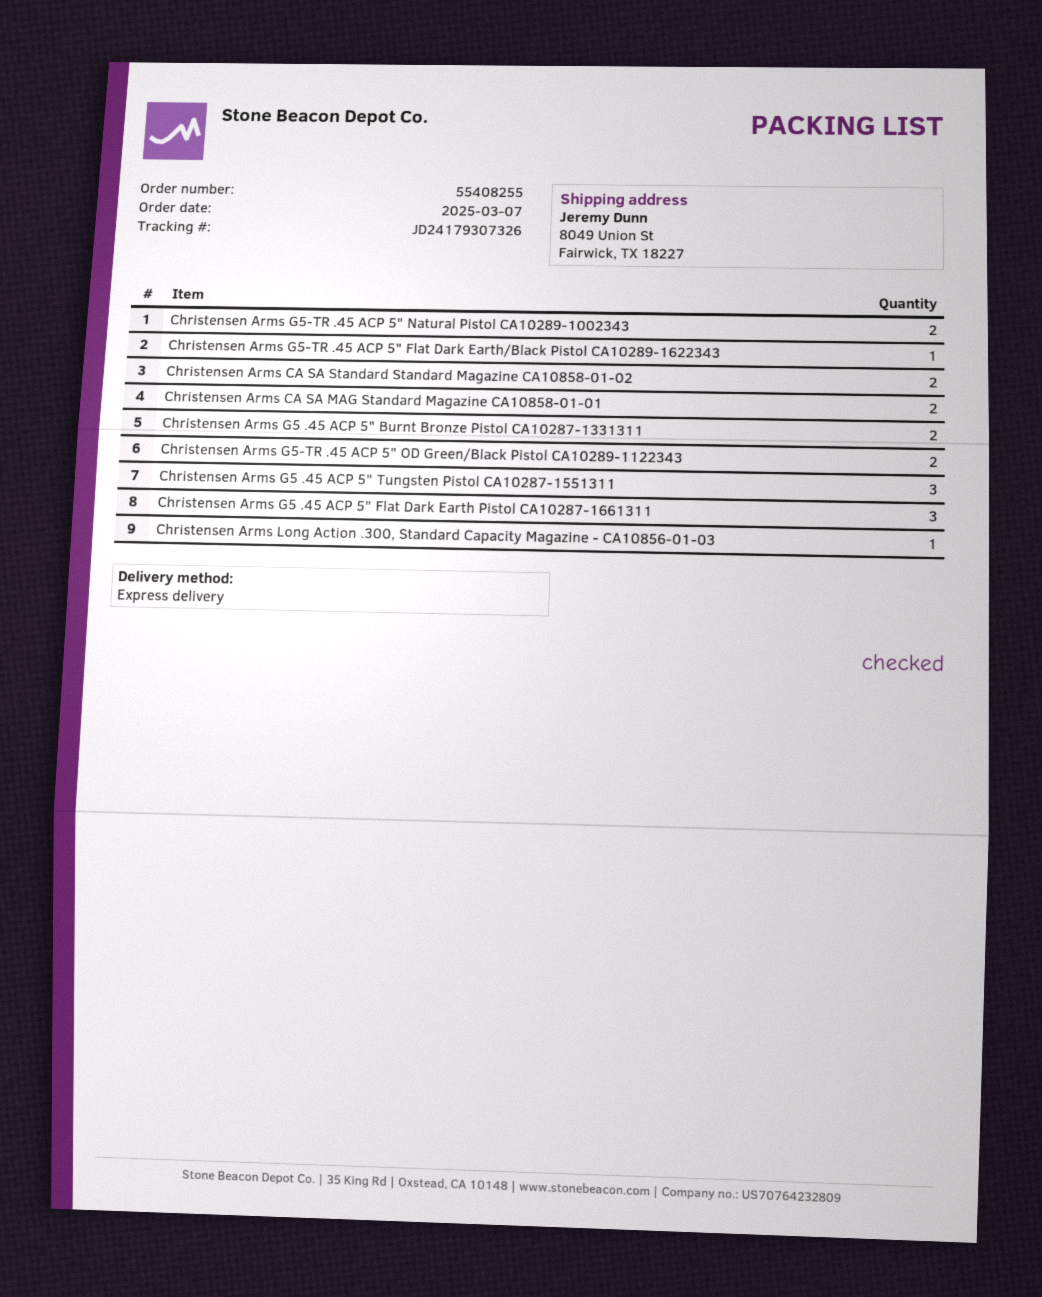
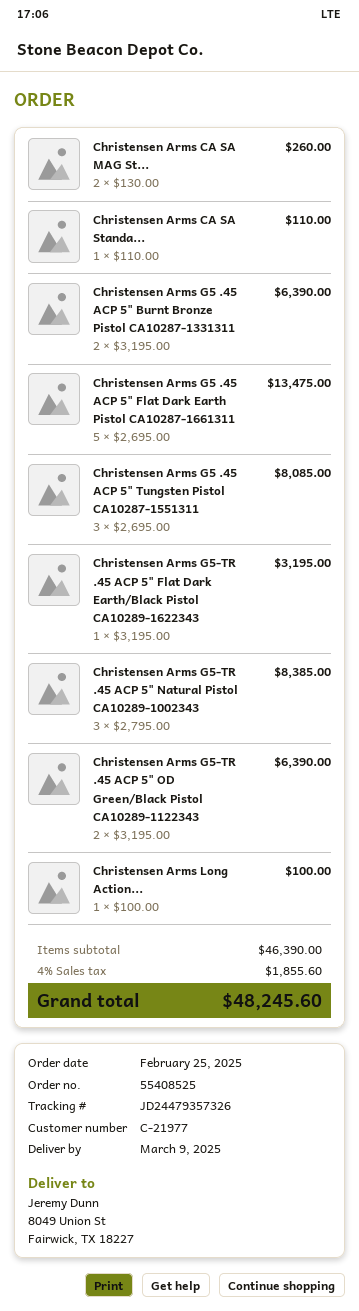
order number: 55408255 -> 55408525
order date: 2025-03-07 -> 2025-02-25
tracking number: JD24179307326 -> JD24479357326
Christensen Arms G5-TR .45 ACP 5" Natural Pistol CA10289-1002343: 2 -> 3
Christensen Arms CA SA Standard Standard Magazine CA10858-01-02: 2 -> 1
Christensen Arms G5 .45 ACP 5" Flat Dark Earth Pistol CA10287-1661311: 3 -> 5

